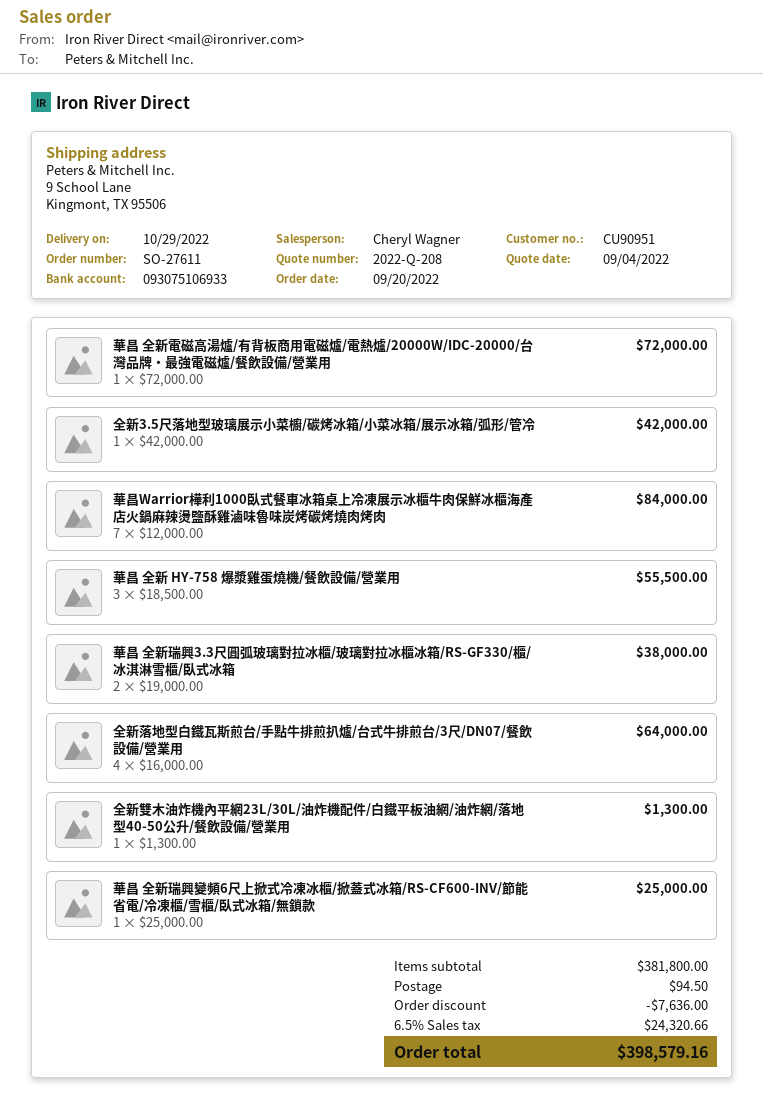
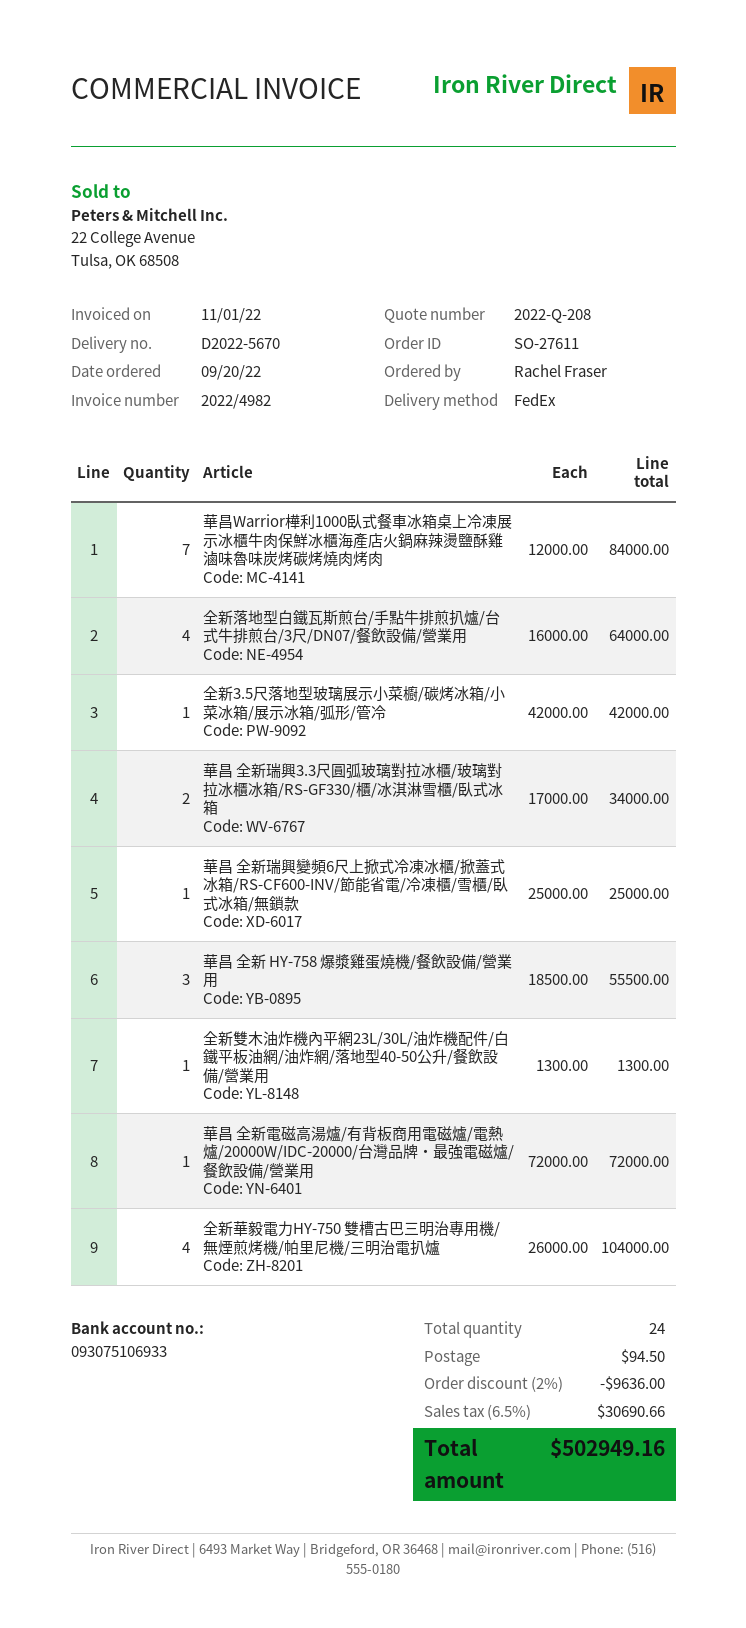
華昌 全新瑞興3.3尺圓弧玻璃對拉冰櫃/玻璃對拉冰櫃冰箱/RS-GF330/櫃/冰淇淋雪櫃/臥式冰箱: 2 x 19000.00 = 38000.00 -> 2 x 17000.00 = 34000.00
全新華毅電力HY-750 雙槽古巴三明治專用機/無煙煎烤機/帕里尼機/三明治電扒爐: none -> 4 x 26000.00 = 104000.00
discount: 7636.00 -> 9636.00
tax: 6.5% = 24320.66 -> 6.5% = 30690.66
total: 398579.16 -> 502949.16

